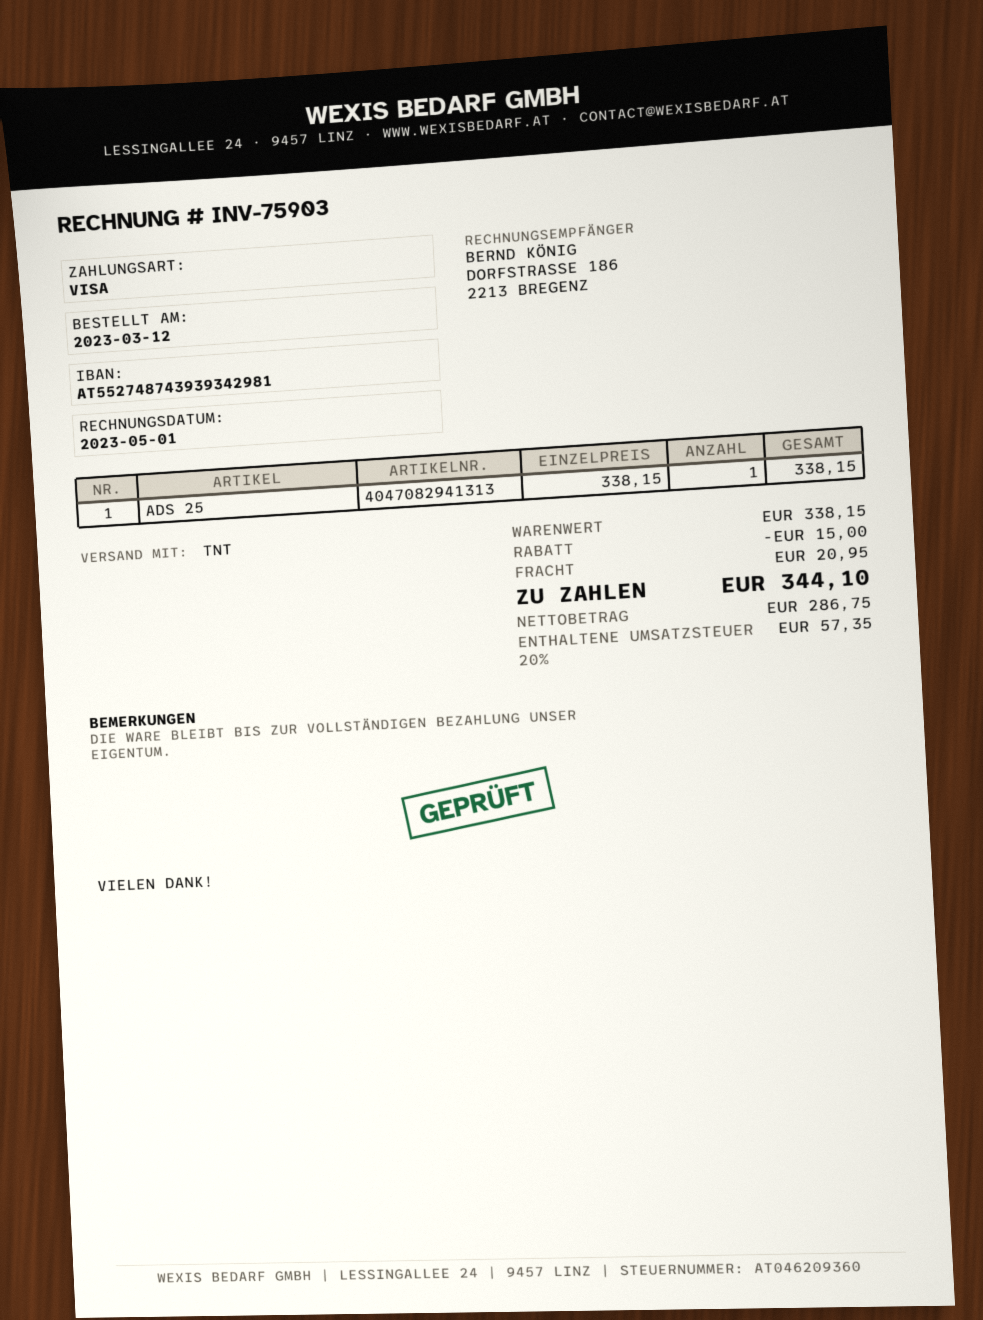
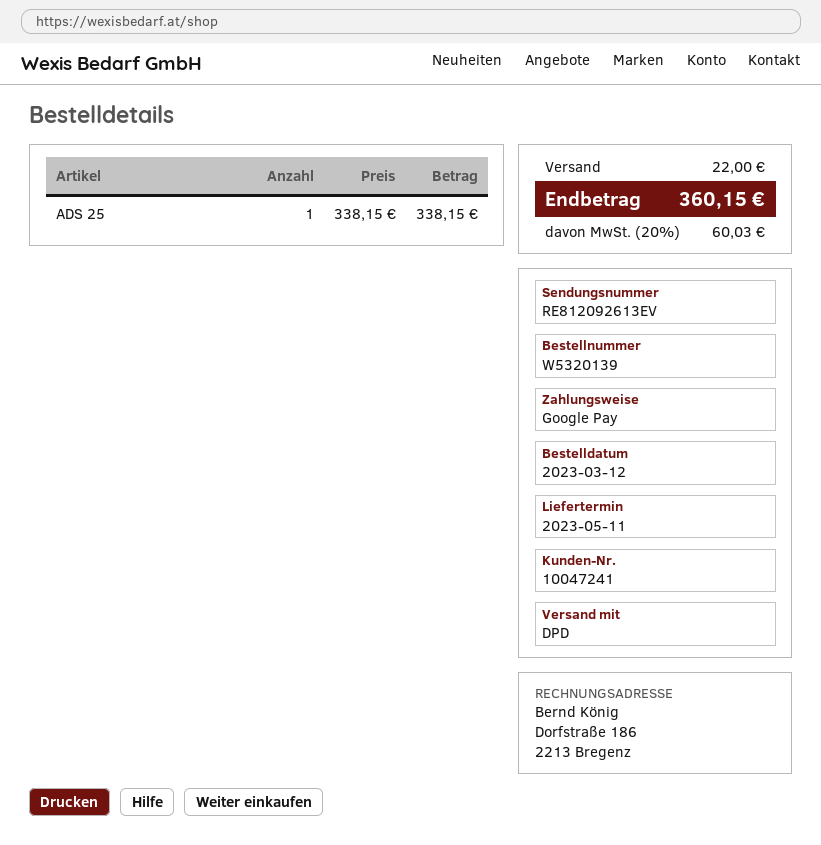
payment method: Visa -> Google Pay
shipping method: TNT -> DPD
discount: 15.00 -> none
shipping: 20.95 -> 22.00
tax: 20% = 57.35 -> 20% = 60.03
total: 344.10 -> 360.15

